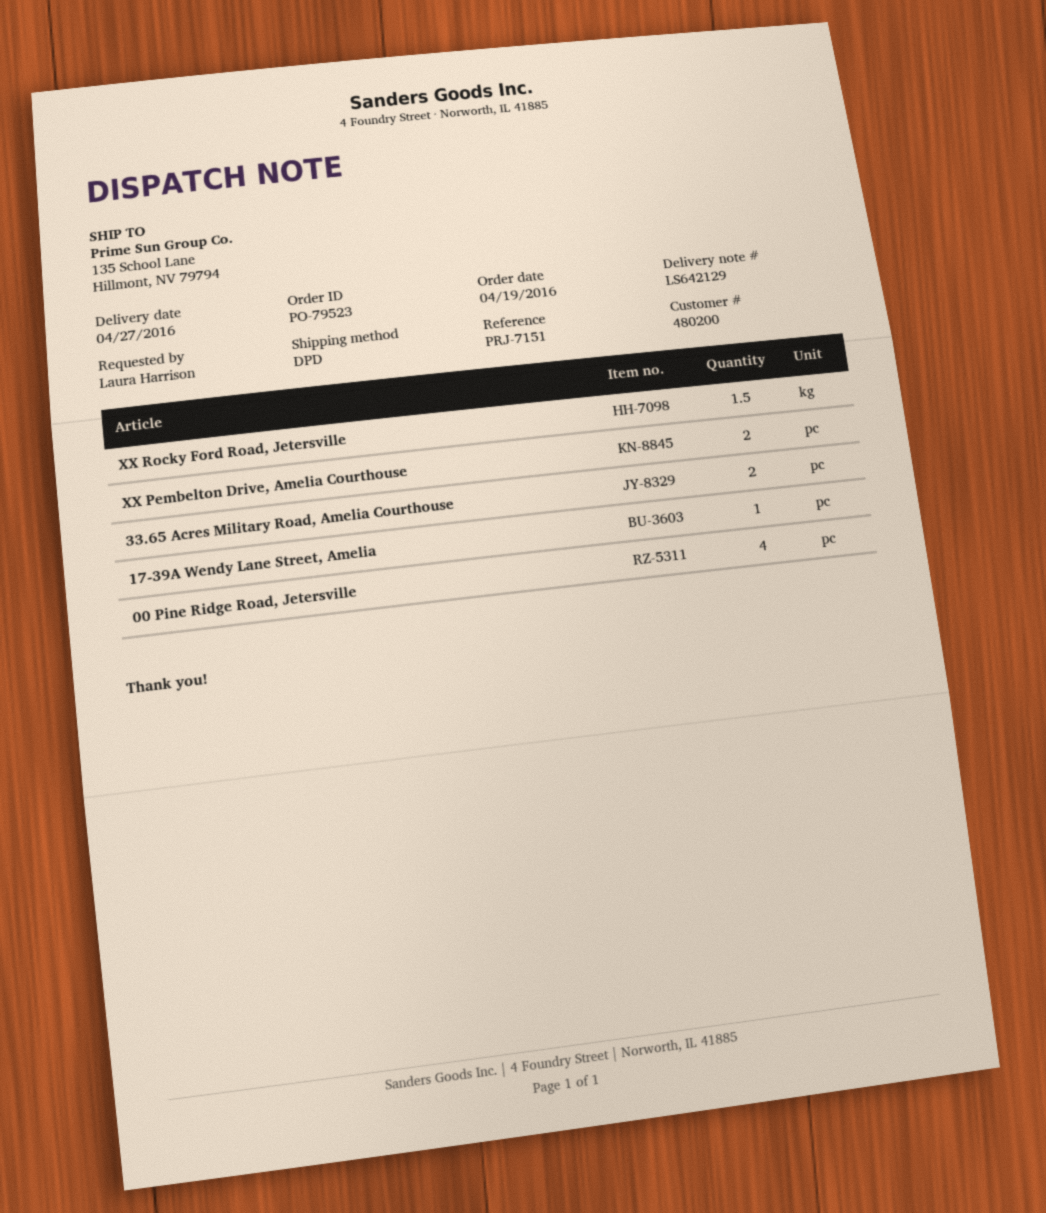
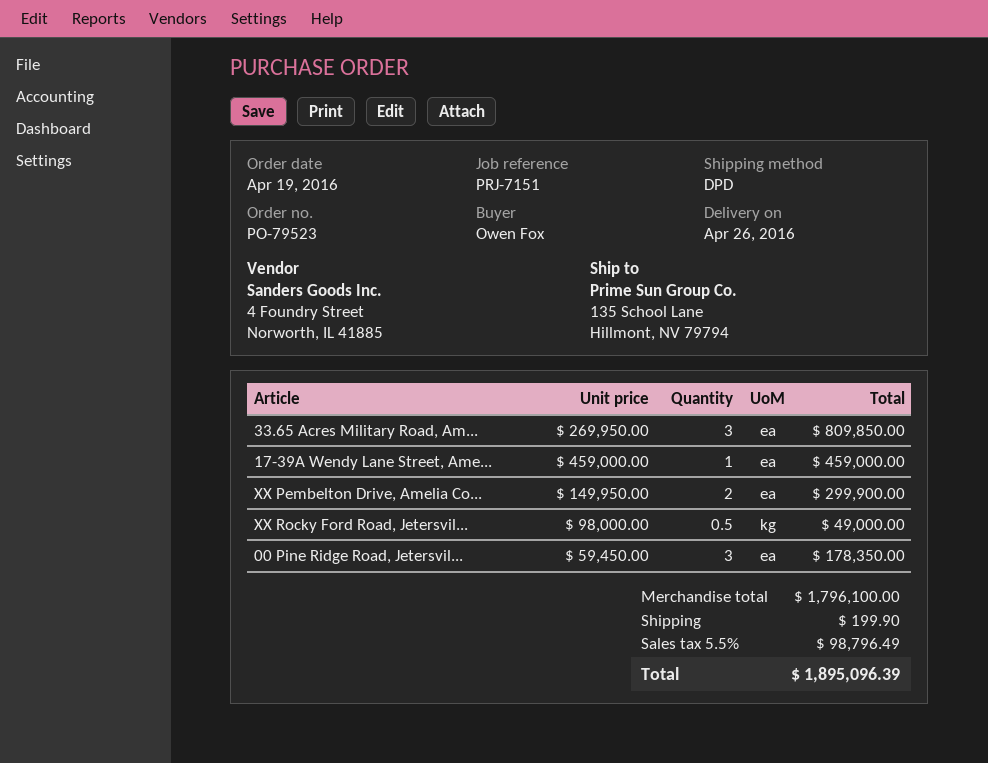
delivery date: 2016-04-27 -> 2016-04-26
ordered by: Laura Harrison -> Owen Fox
XX Rocky Ford Road, Jetersville: 1.5 -> 0.5
33.65 Acres Military Road, Amelia Courthouse: 2 -> 3
00 Pine Ridge Road, Jetersville: 4 -> 3

